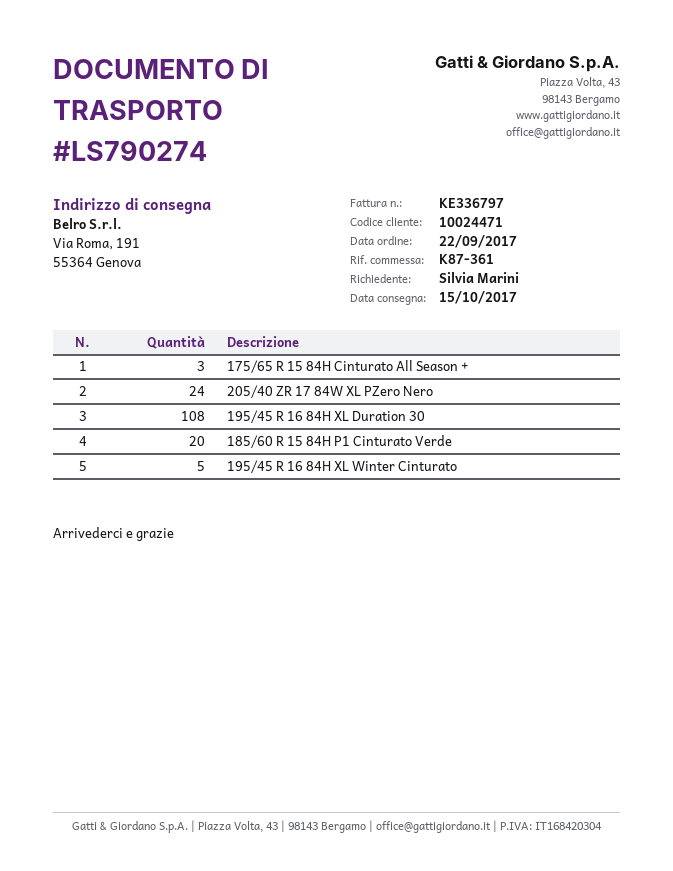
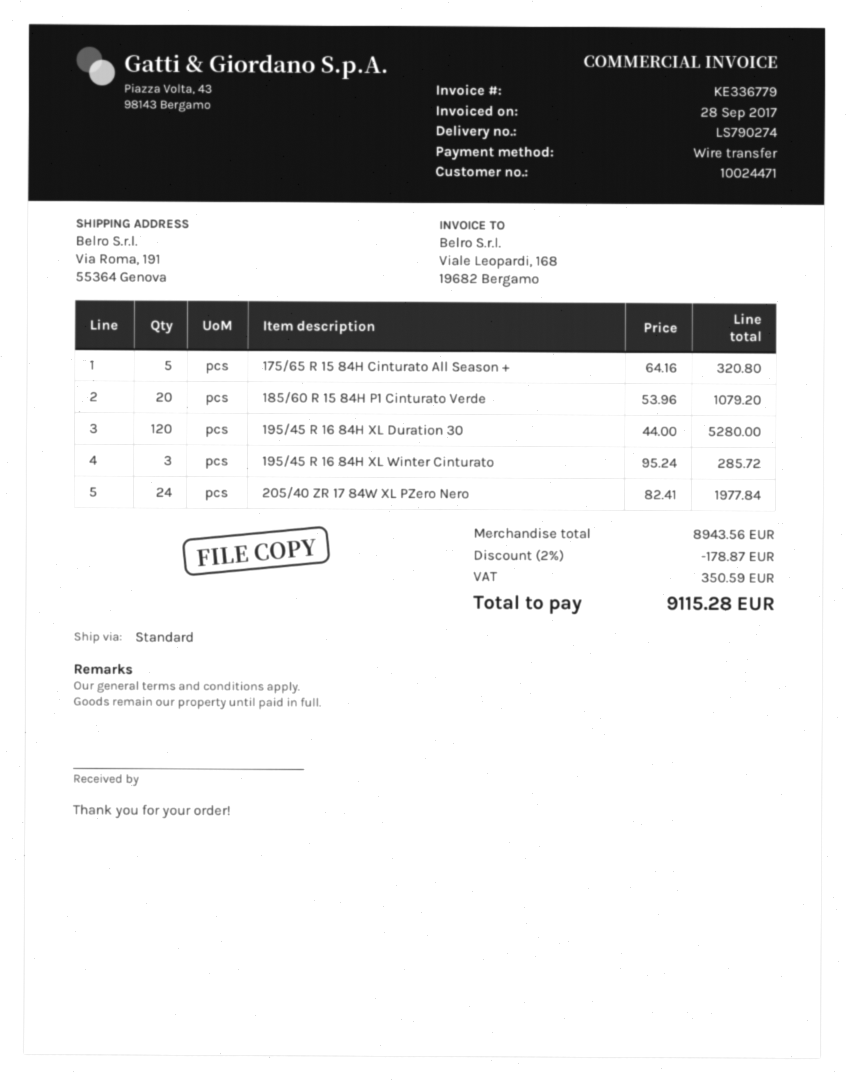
invoice number: KE336797 -> KE336779
175/65 R 15 84H Cinturato All Season +: 3 -> 5
195/45 R 16 84H XL Duration 30: 108 -> 120
195/45 R 16 84H XL Winter Cinturato: 5 -> 3

